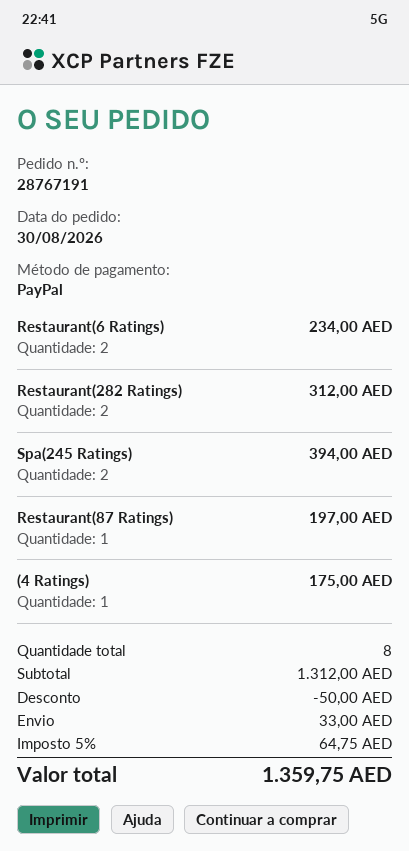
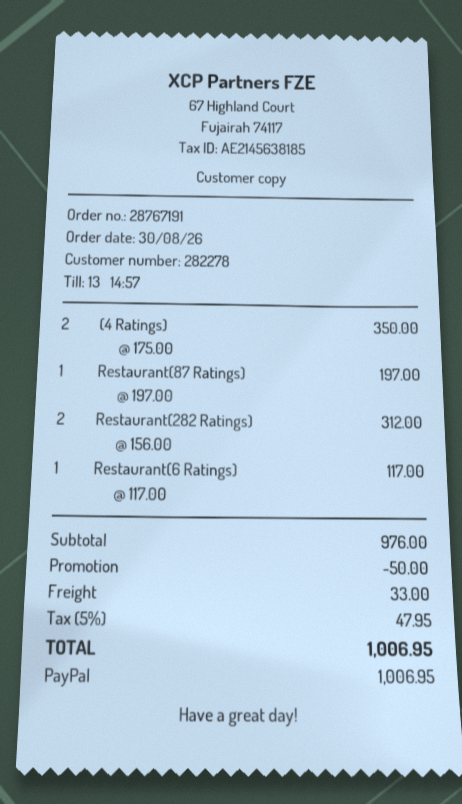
Restaurant(6 Ratings): 2 for 234.00 -> 1 for 117.00
Spa(245 Ratings): 2 for 394.00 -> none
(4 Ratings): 1 for 175.00 -> 2 for 350.00
subtotal: 1312.00 -> 976.00
tax: 5% = 64.75 -> 5% = 47.95
total: 1359.75 -> 1006.95

